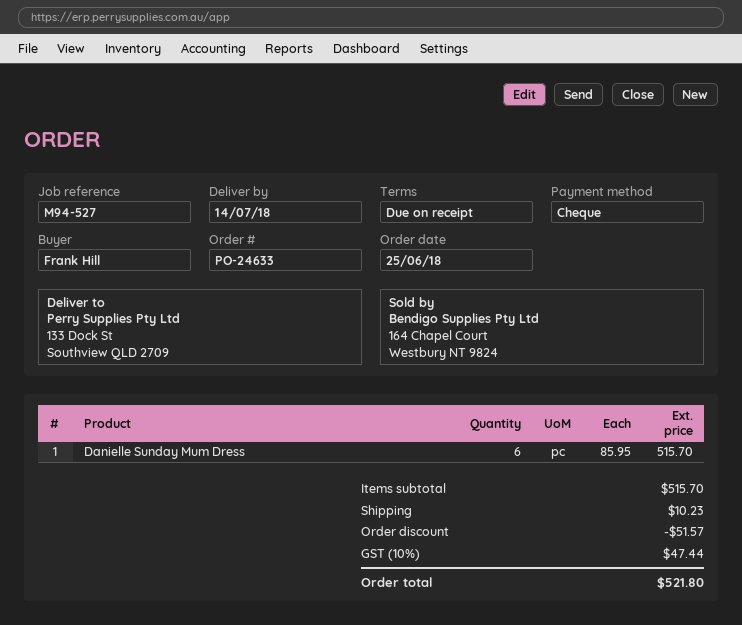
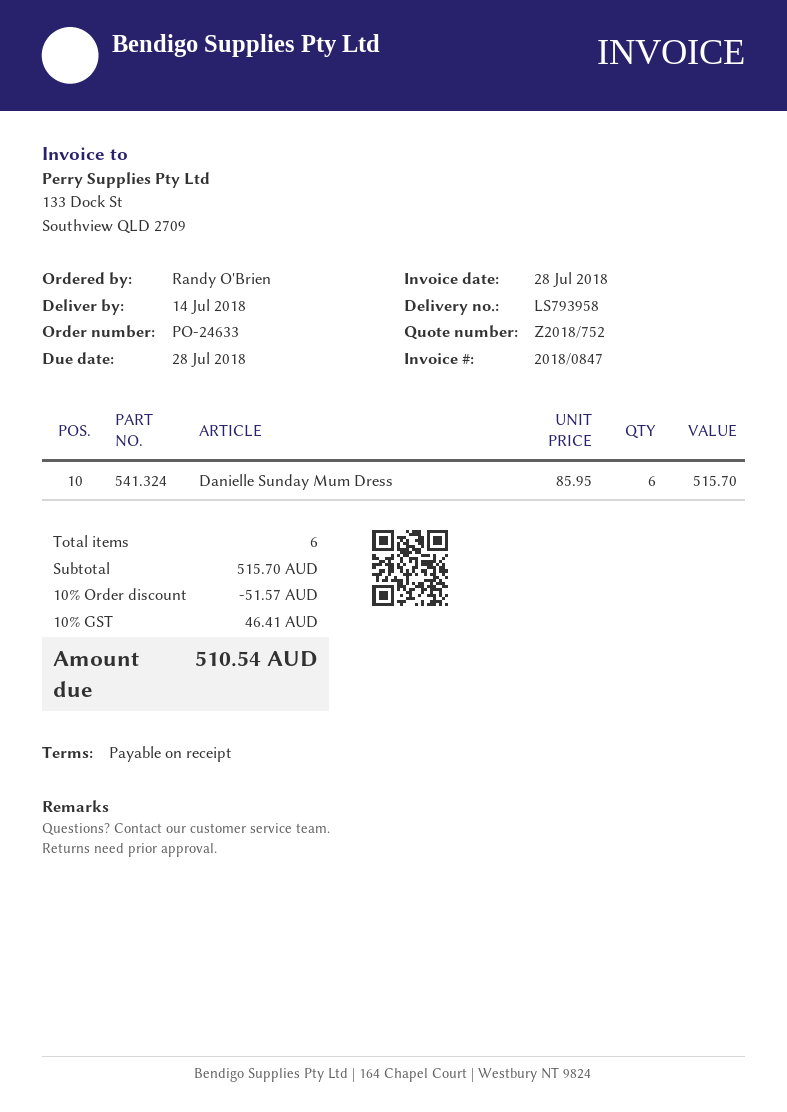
ordered by: Frank Hill -> Randy O'Brien
shipping: 10.23 -> none
tax: 10% = 47.44 -> 10% = 46.41
total: 521.80 -> 510.54

